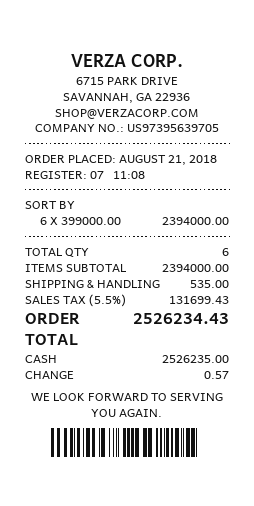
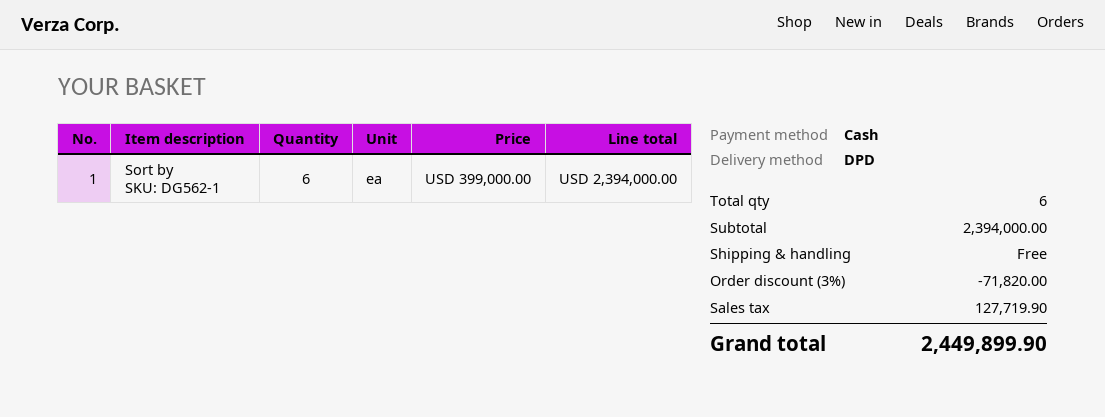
discount: none -> 3% = 71820.00
shipping: 535.00 -> 0.00
tax: 131699.43 -> 127719.90
total: 2526234.43 -> 2449899.90

